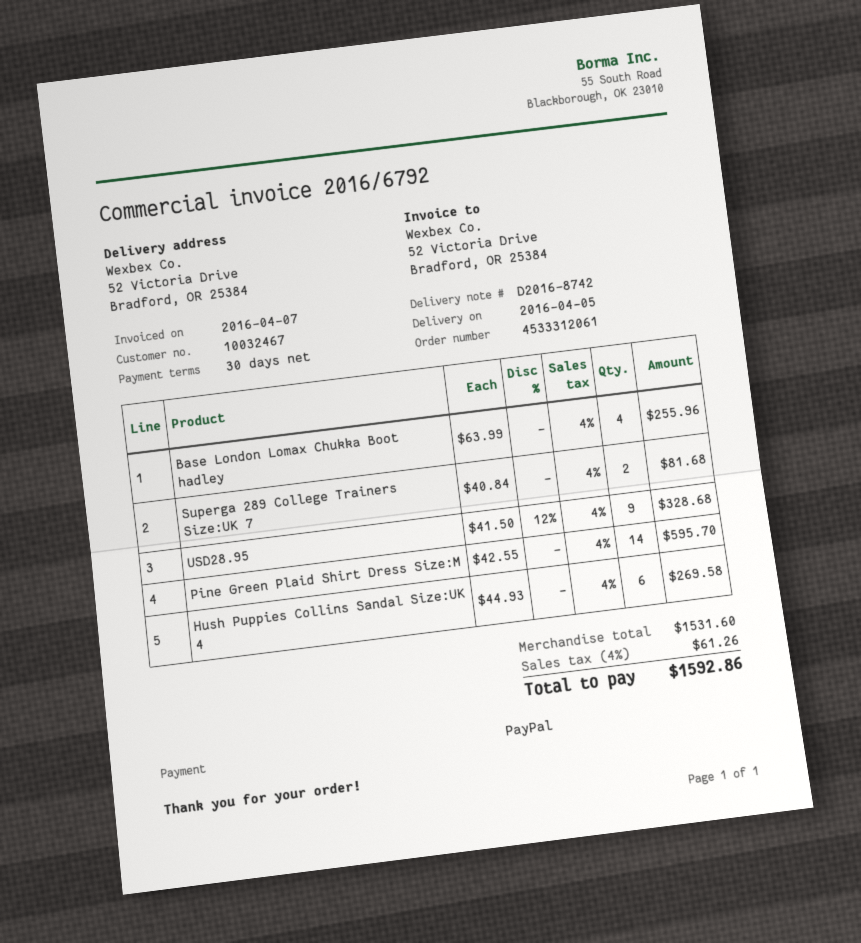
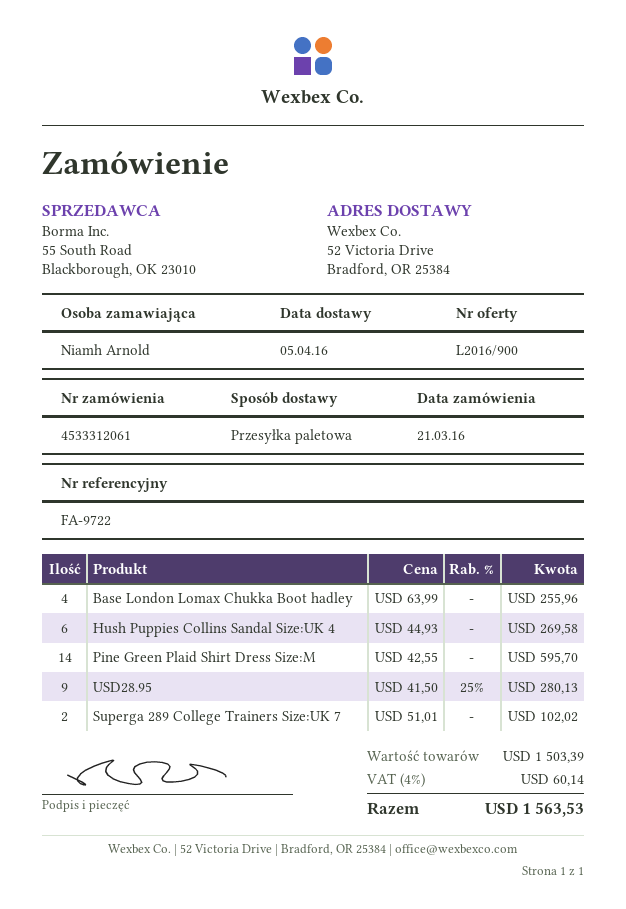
Superga 289 College Trainers Size:UK 7: 2 x 40.84 = 81.68 -> 2 x 51.01 = 102.02
USD28.95: 9 x 41.50 - 12% = 328.68 -> 9 x 41.50 - 25% = 280.13
subtotal: 1531.60 -> 1503.39
tax: 4% = 61.26 -> 4% = 60.14
total: 1592.86 -> 1563.53

